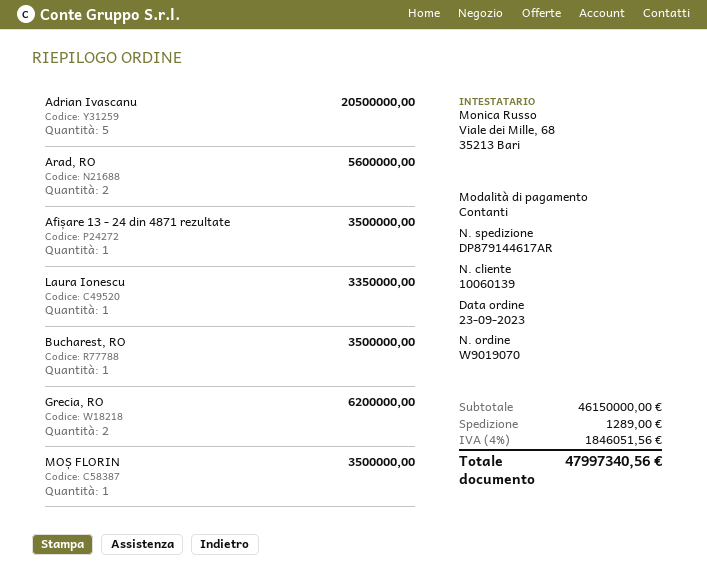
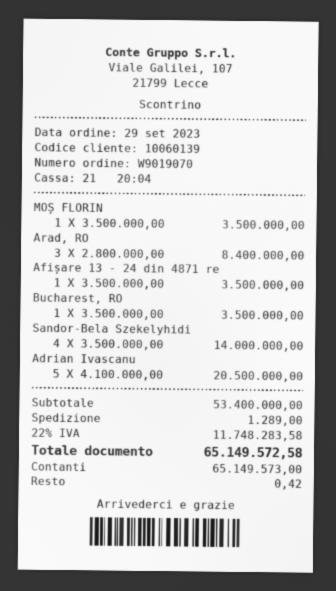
order date: 2023-09-23 -> 2023-09-29
Arad, RO: 2 for 5600000.00 -> 3 for 8400000.00
Laura Ionescu: 1 for 3350000.00 -> none
Grecia, RO: 2 for 6200000.00 -> none
Sandor-Bela Szekelyhidi: none -> 4 for 14000000.00
subtotal: 46150000.00 -> 53400000.00
tax: 4% = 1846051.56 -> 22% = 11748283.58
total: 47997340.56 -> 65149572.58

